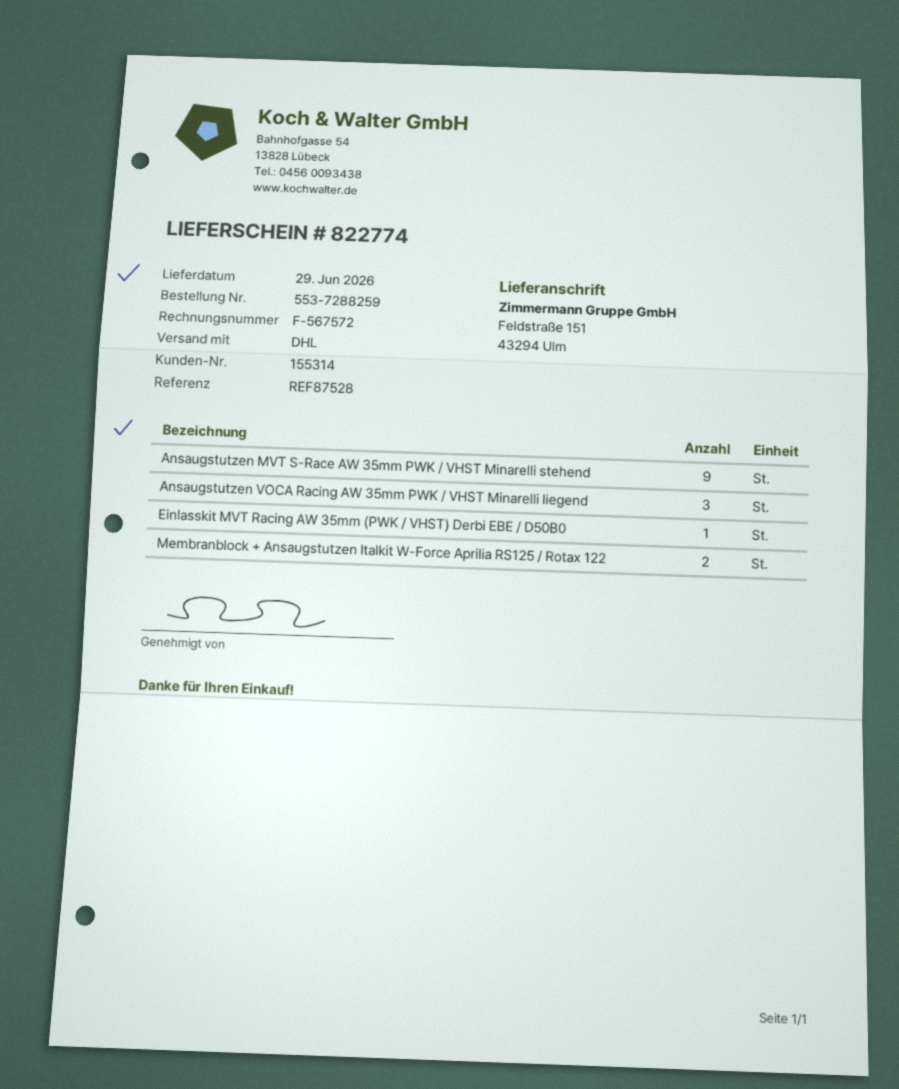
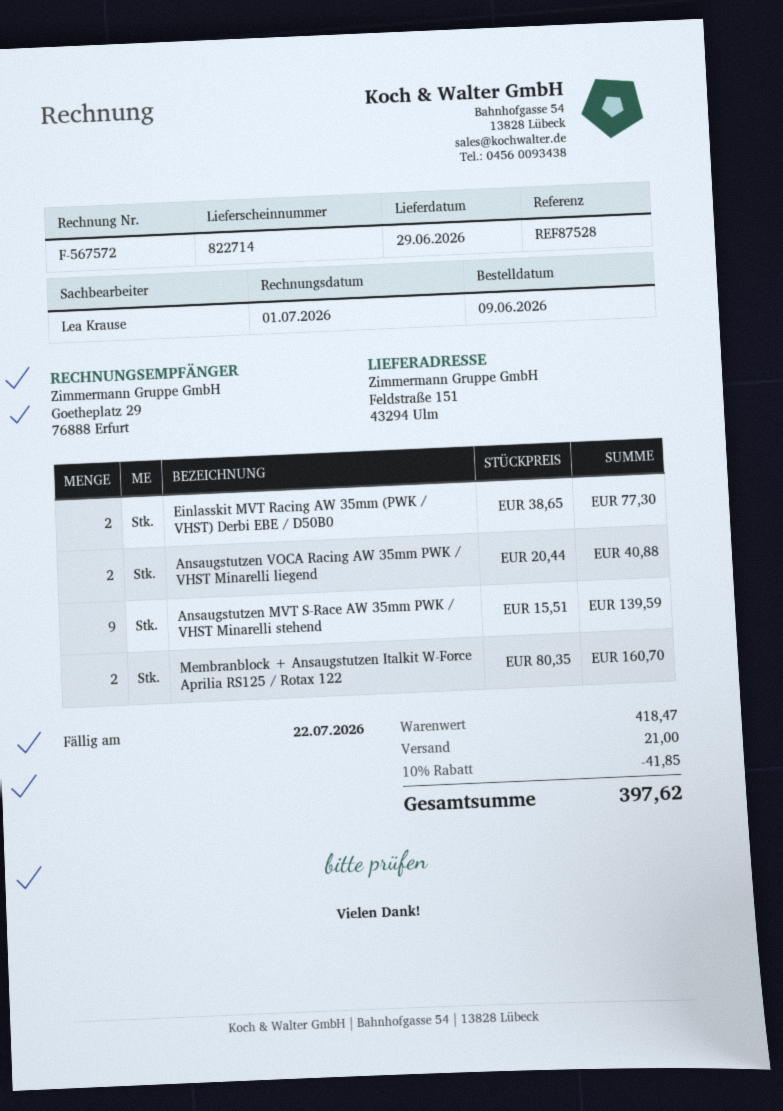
delivery note number: 822774 -> 822714
Ansaugstutzen VOCA Racing AW 35mm PWK / VHST Minarelli liegend: 3 -> 2
Einlasskit MVT Racing AW 35mm (PWK / VHST) Derbi EBE / D50B0: 1 -> 2

